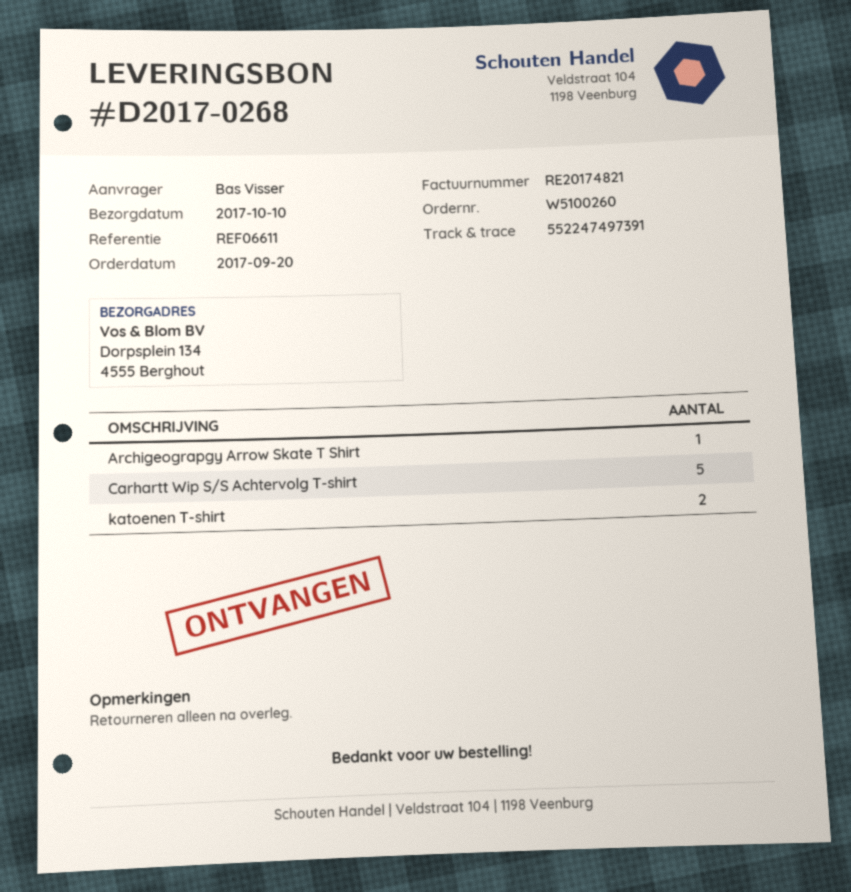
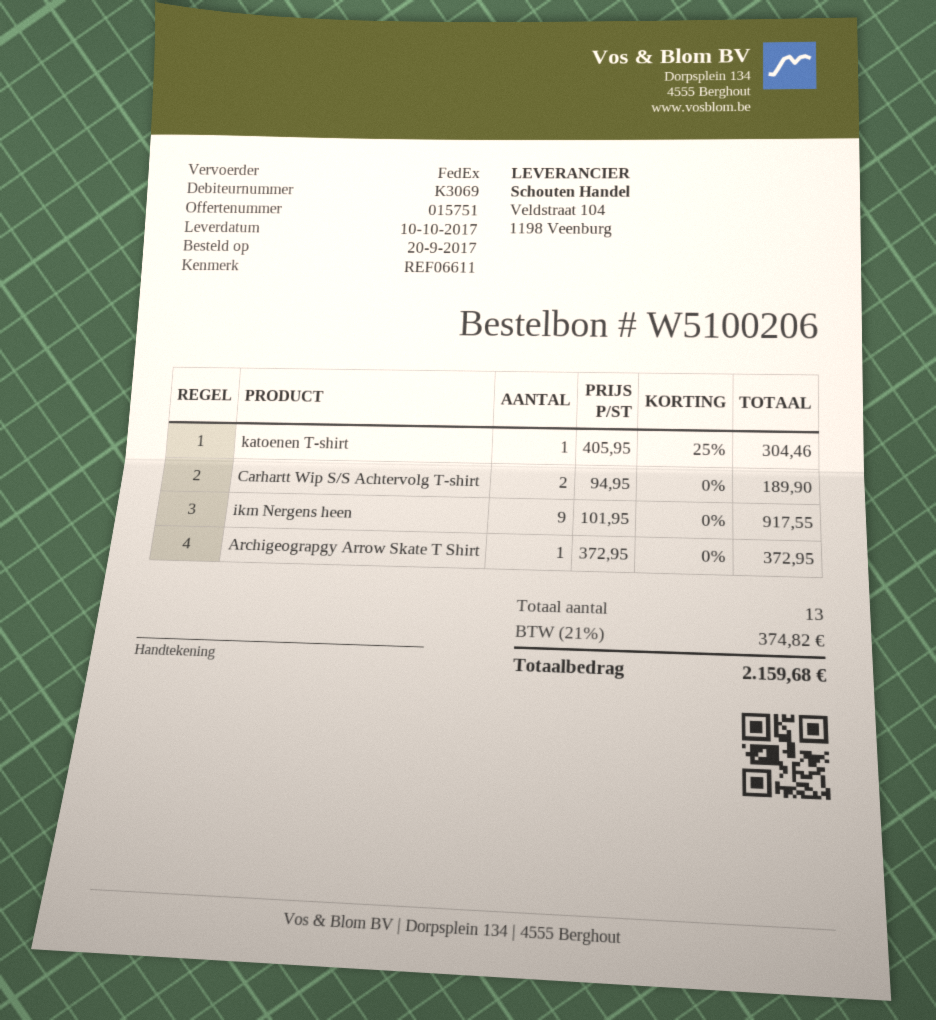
order number: W5100260 -> W5100206
Carhartt Wip S/S Achtervolg T-shirt: 5 -> 2
katoenen T-shirt: 2 -> 1
ikm Nergens heen: none -> 9

